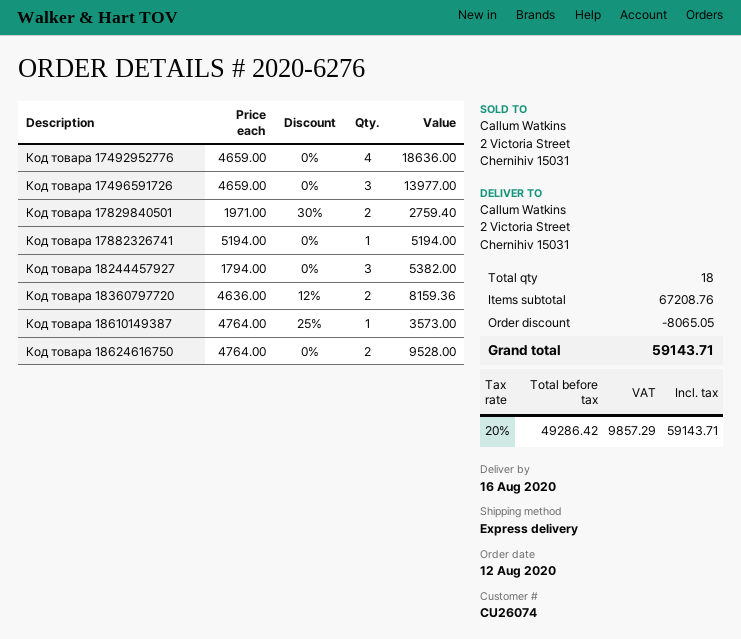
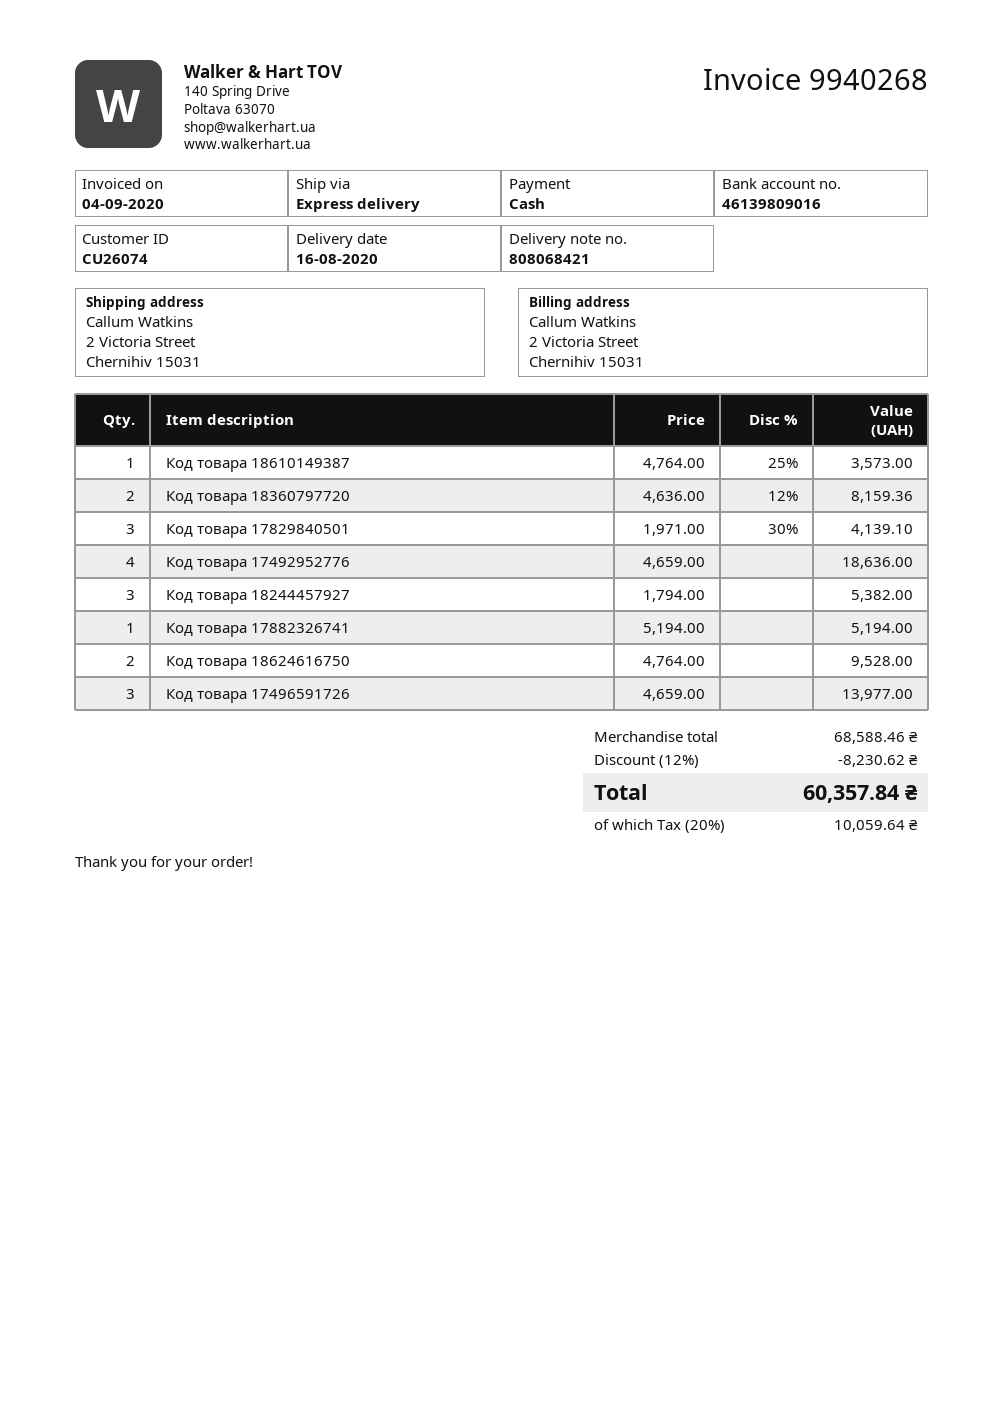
Код товара 17829840501: 2 x 1971.00 - 30% = 2759.40 -> 3 x 1971.00 - 30% = 4139.10
subtotal: 67208.76 -> 68588.46
discount: 8065.05 -> 8230.62
tax: 20% = 9857.29 -> 20% = 10059.64
total: 59143.71 -> 60357.84

